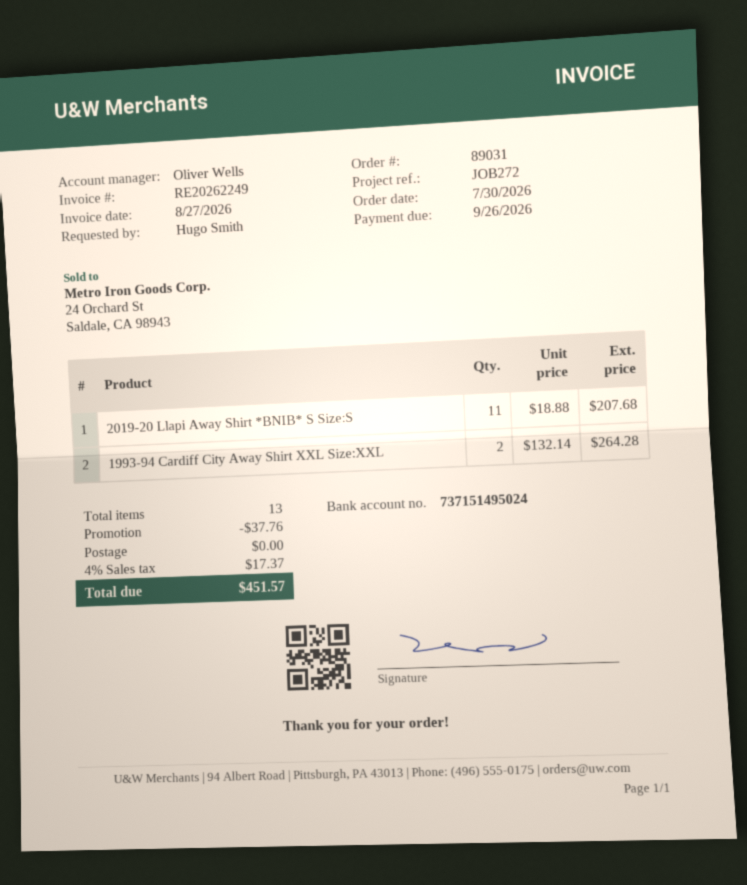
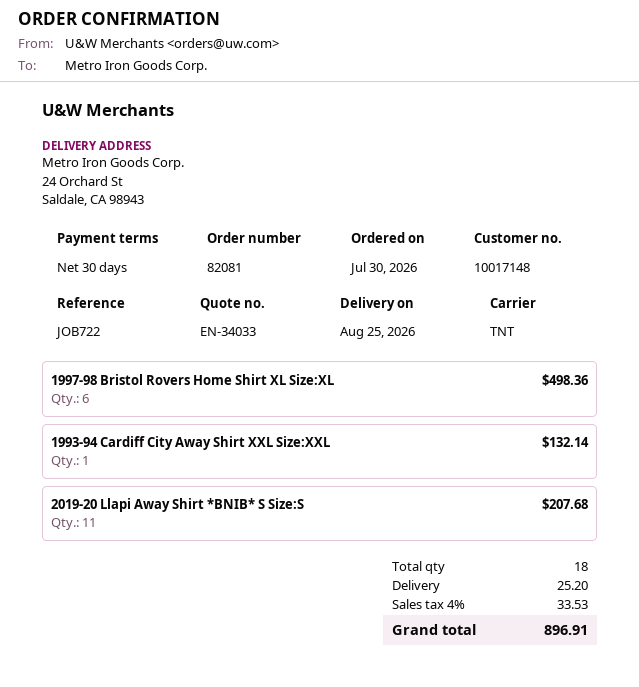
order number: 89031 -> 82081
reference: JOB272 -> JOB722
1993-94 Cardiff City Away Shirt XXL Size:XXL: 2 for 264.28 -> 1 for 132.14
1997-98 Bristol Rovers Home Shirt XL Size:XL: none -> 6 for 498.36
total quantity: 13 -> 18
discount: 37.76 -> none
shipping: 0.00 -> 25.20
tax: 4% = 17.37 -> 4% = 33.53
total: 451.57 -> 896.91

